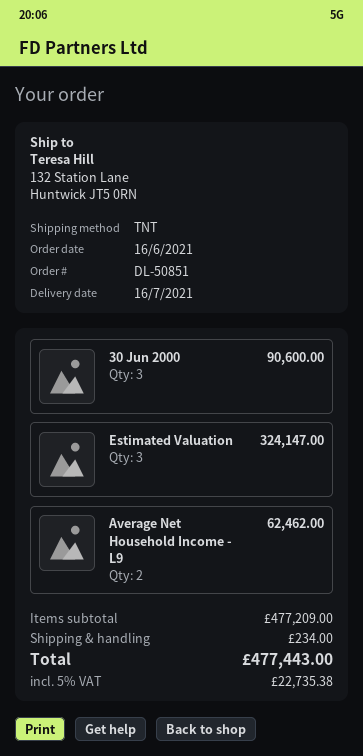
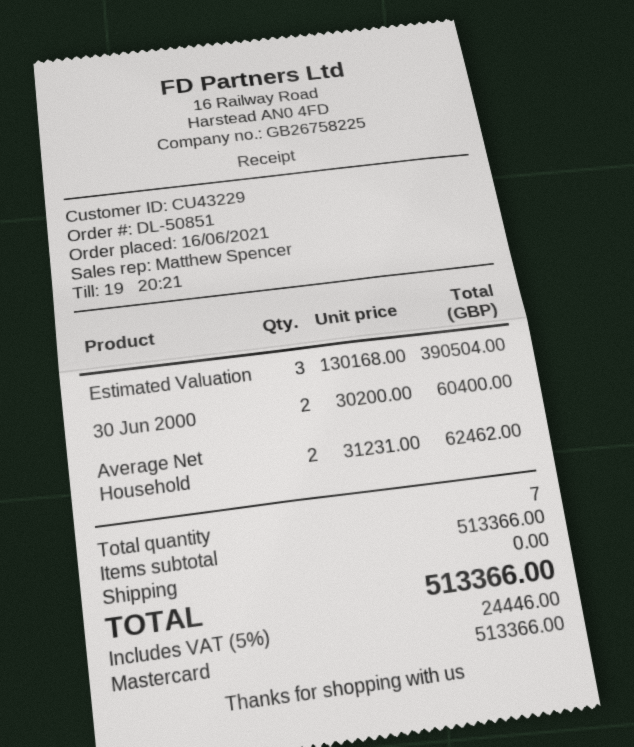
30 Jun 2000: 3 for 90600.00 -> 2 for 60400.00
Estimated Valuation: 3 for 324147.00 -> 3 for 390504.00
subtotal: 477209.00 -> 513366.00
shipping: 234.00 -> 0.00
tax: 5% = 22735.38 -> 5% = 24446.00
total: 477443.00 -> 513366.00

